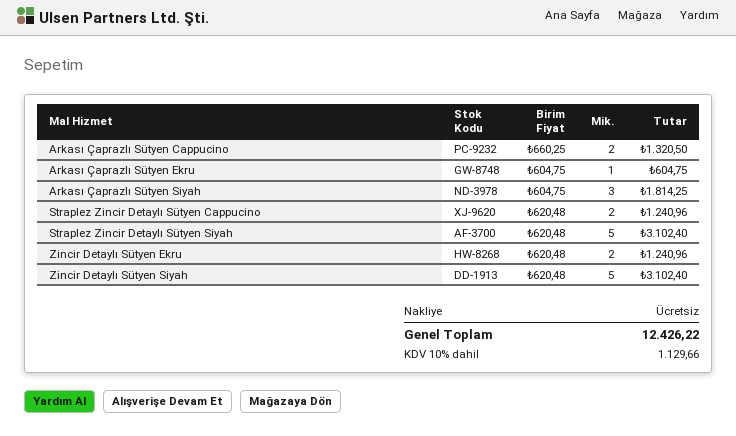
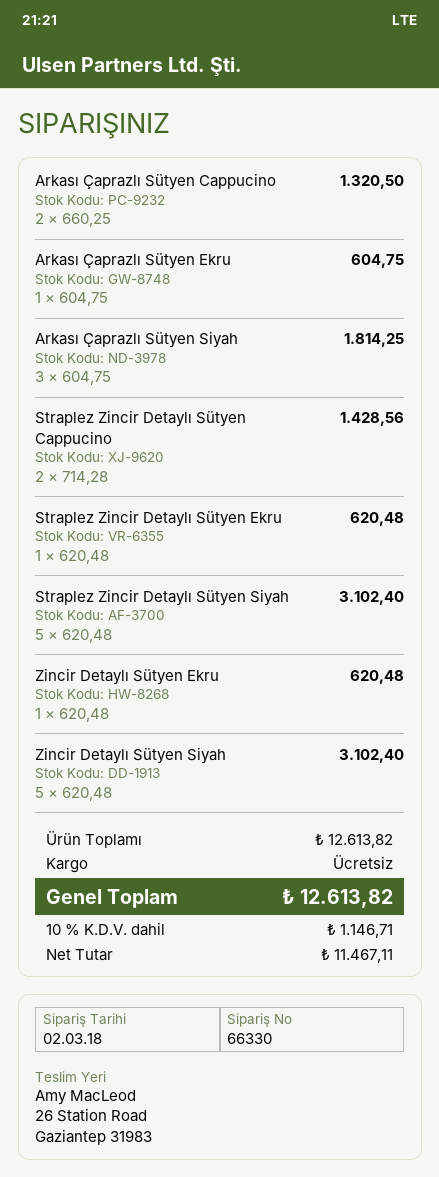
Straplez Zincir Detaylı Sütyen Cappucino: 2 x 620.48 = 1240.96 -> 2 x 714.28 = 1428.56
Zincir Detaylı Sütyen Ekru: 2 x 620.48 = 1240.96 -> 1 x 620.48 = 620.48
Straplez Zincir Detaylı Sütyen Ekru: none -> 1 x 620.48 = 620.48
tax: 10% = 1129.66 -> 10% = 1146.71
total: 12426.22 -> 12613.82

